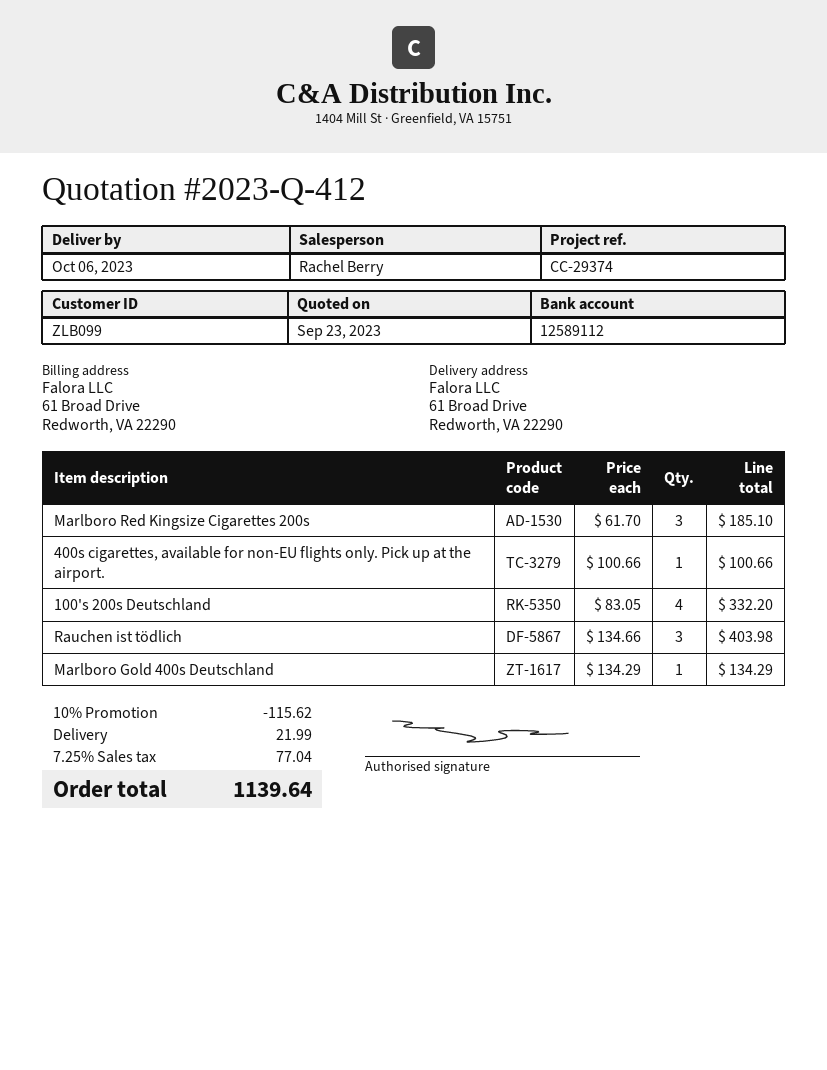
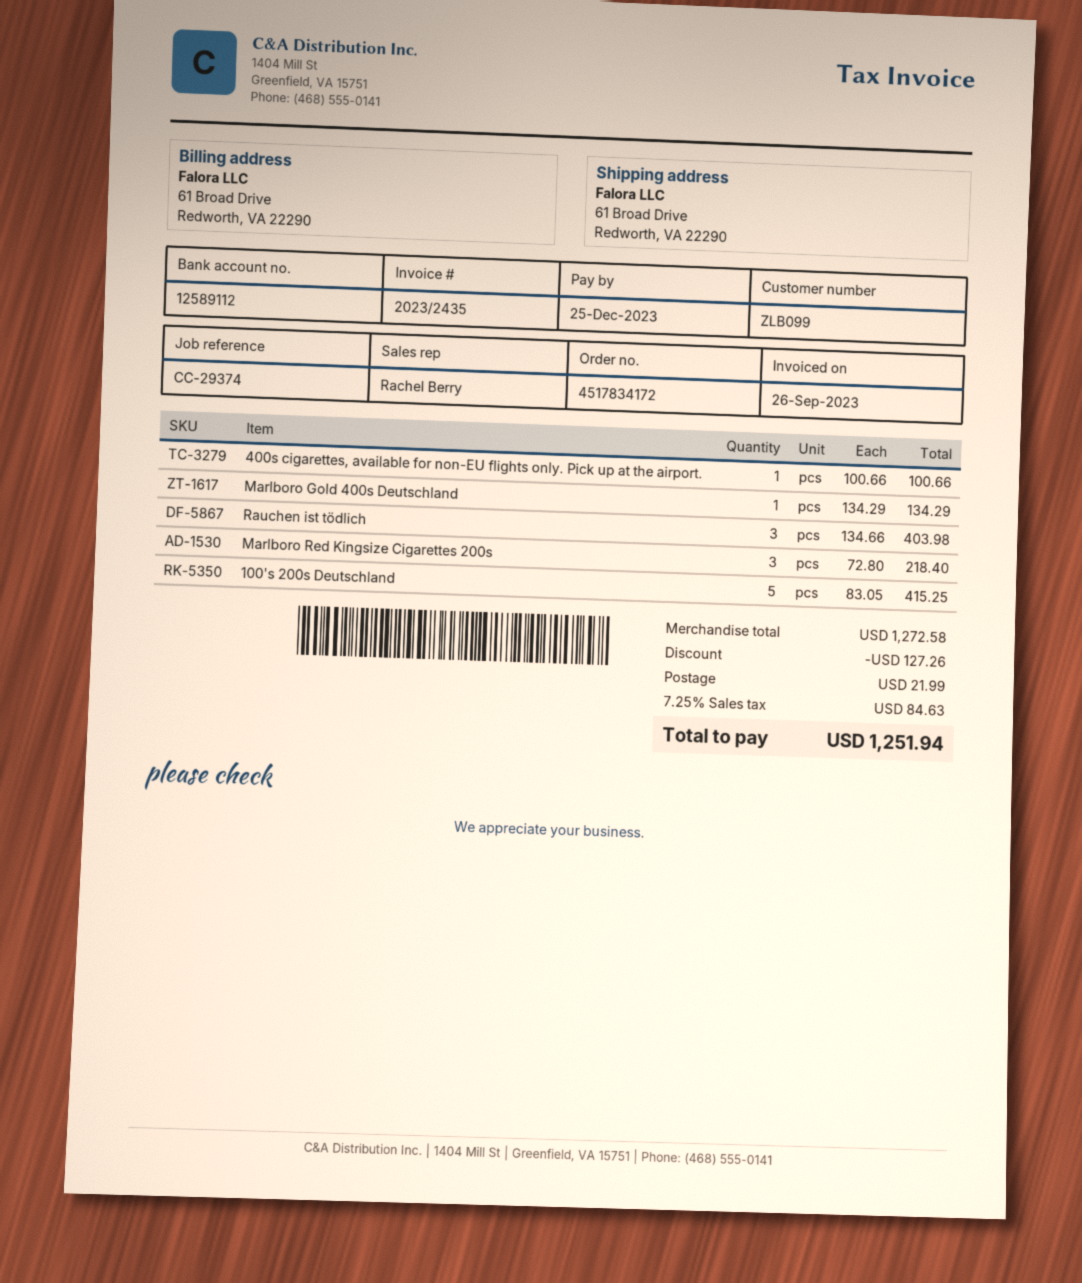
Marlboro Red Kingsize Cigarettes 200s: 3 x 61.70 = 185.10 -> 3 x 72.80 = 218.40
100's 200s Deutschland: 4 x 83.05 = 332.20 -> 5 x 83.05 = 415.25
discount: 115.62 -> 127.26
tax: 7.25% = 77.04 -> 7.25% = 84.63
total: 1139.64 -> 1251.94

